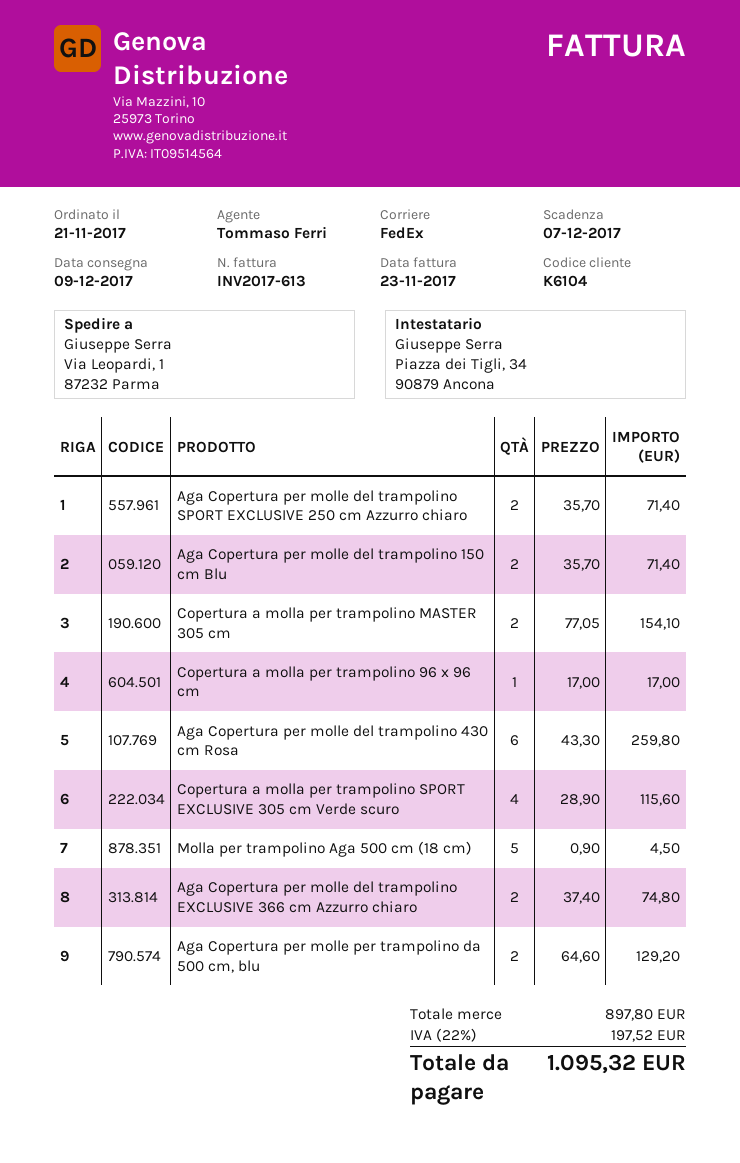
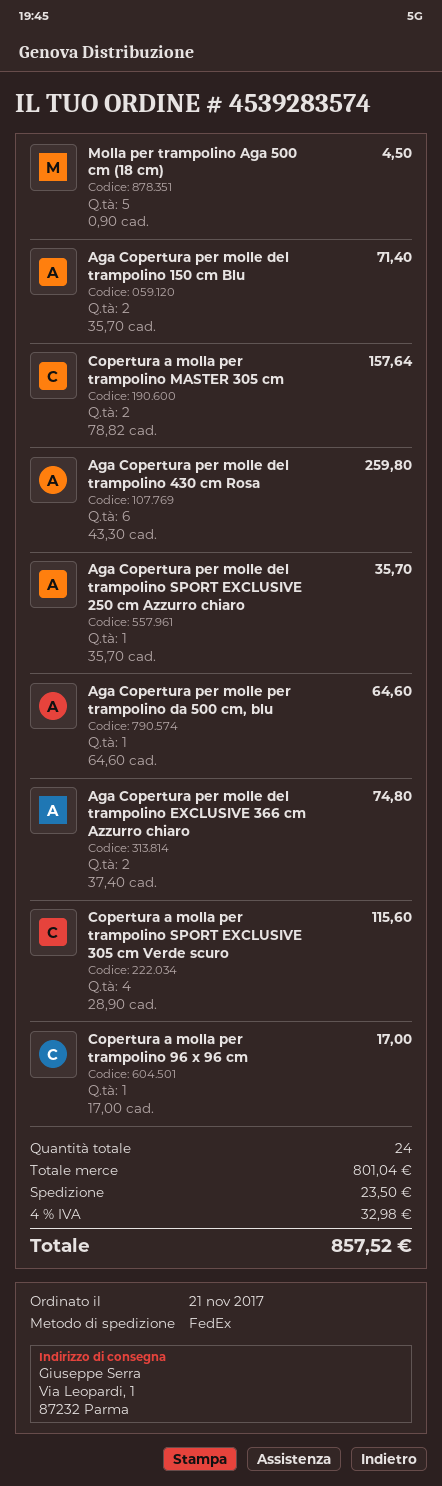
Aga Copertura per molle del trampolino SPORT EXCLUSIVE 250 cm Azzurro chiaro: 2 x 35.70 = 71.40 -> 1 x 35.70 = 35.70
Copertura a molla per trampolino MASTER 305 cm: 2 x 77.05 = 154.10 -> 2 x 78.82 = 157.64
Aga Copertura per molle per trampolino da 500 cm, blu: 2 x 64.60 = 129.20 -> 1 x 64.60 = 64.60
subtotal: 897.80 -> 801.04
shipping: none -> 23.50
tax: 22% = 197.52 -> 4% = 32.98
total: 1095.32 -> 857.52

